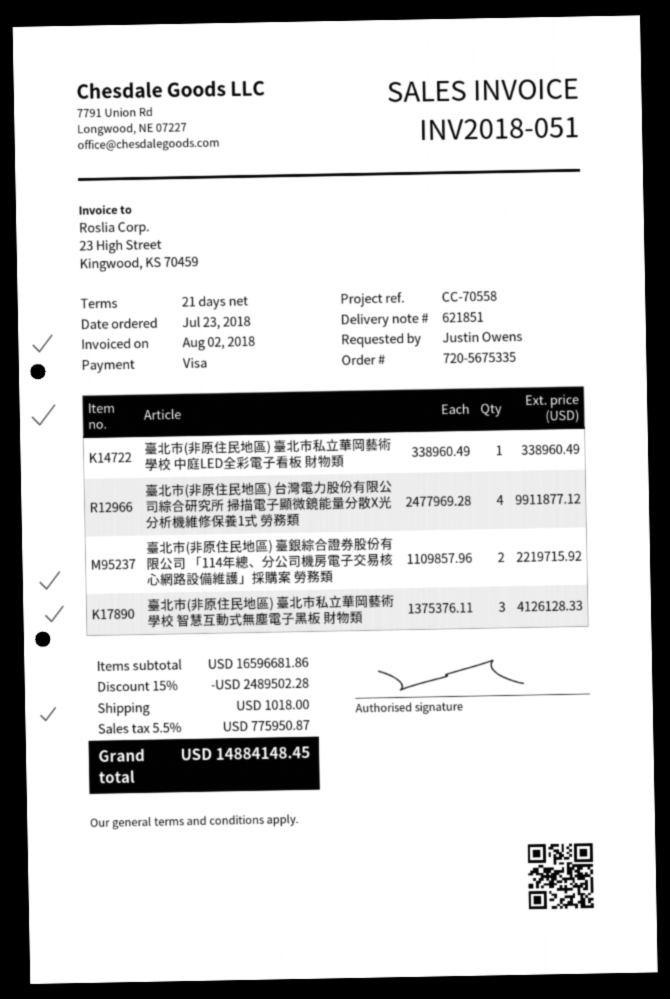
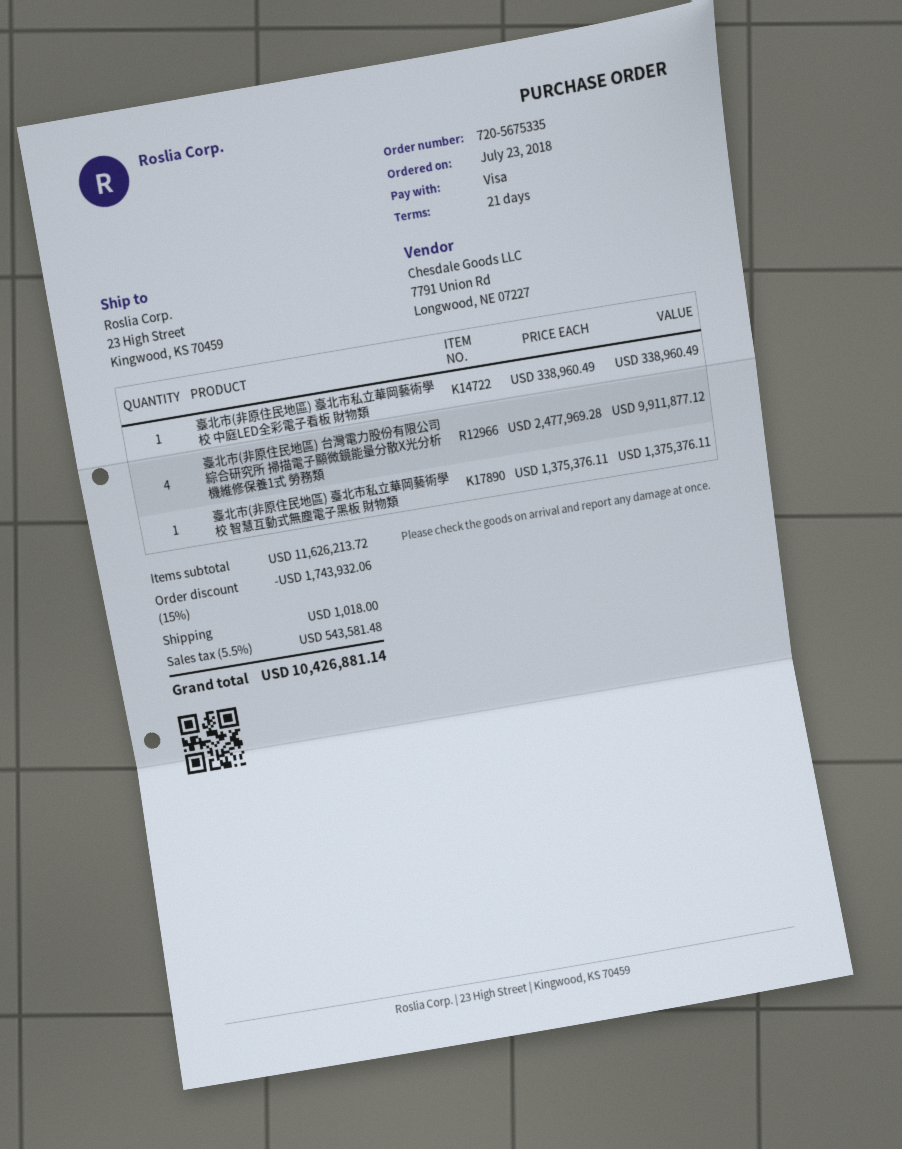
臺北市(非原住民地區) 臺銀綜合證券股份有限公司 「114年總、分公司機房電子交易核心網路設備維護」採購案 勞務類: 2 x 1109857.96 = 2219715.92 -> none
臺北市(非原住民地區) 臺北市私立華岡藝術學校 智慧互動式無塵電子黑板 財物類: 3 x 1375376.11 = 4126128.33 -> 1 x 1375376.11 = 1375376.11
subtotal: 16596681.86 -> 11626213.72
discount: 15% = 2489502.28 -> 15% = 1743932.06
tax: 5.5% = 775950.87 -> 5.5% = 543581.48
total: 14884148.45 -> 10426881.14

